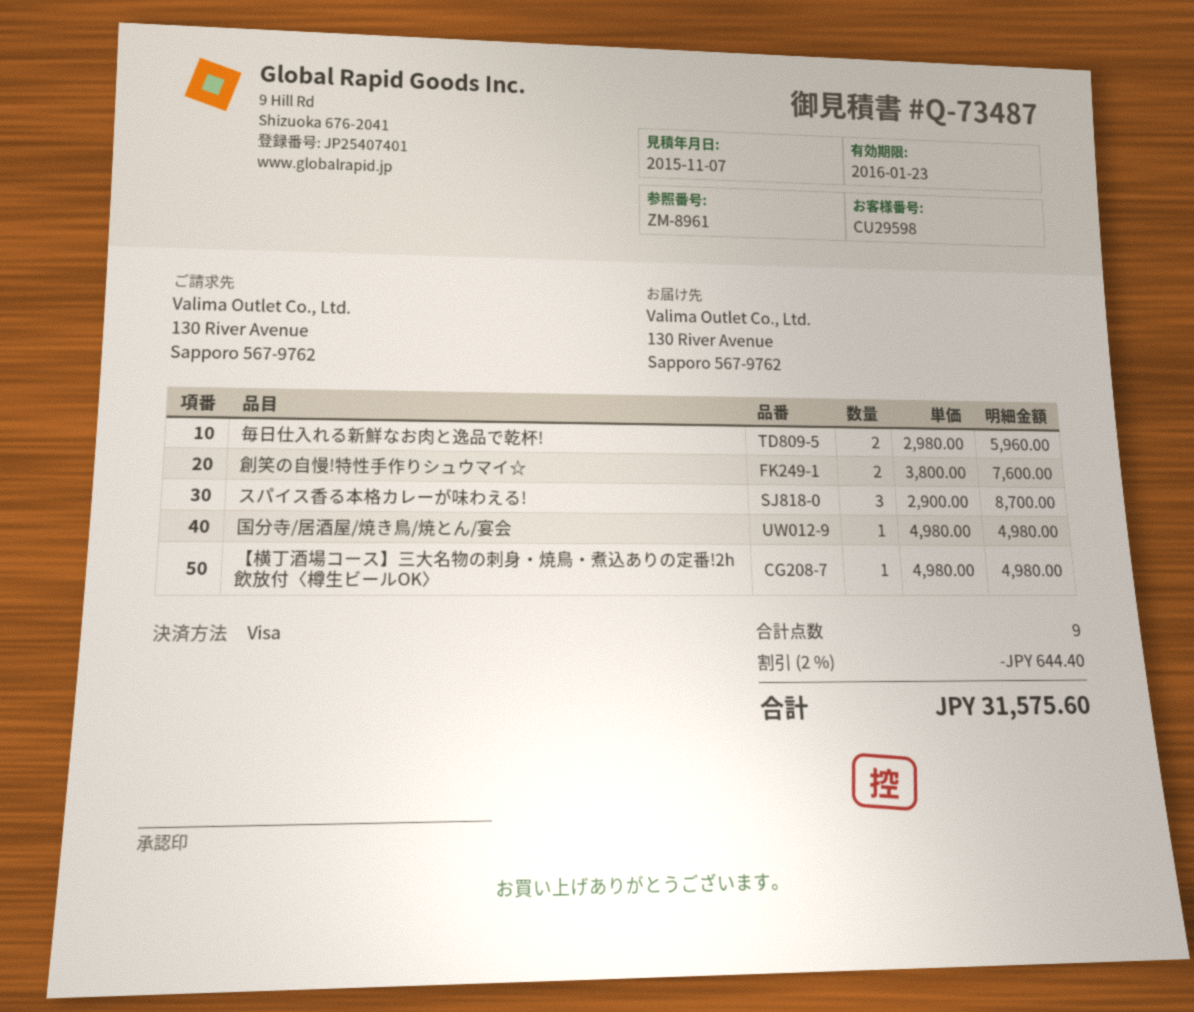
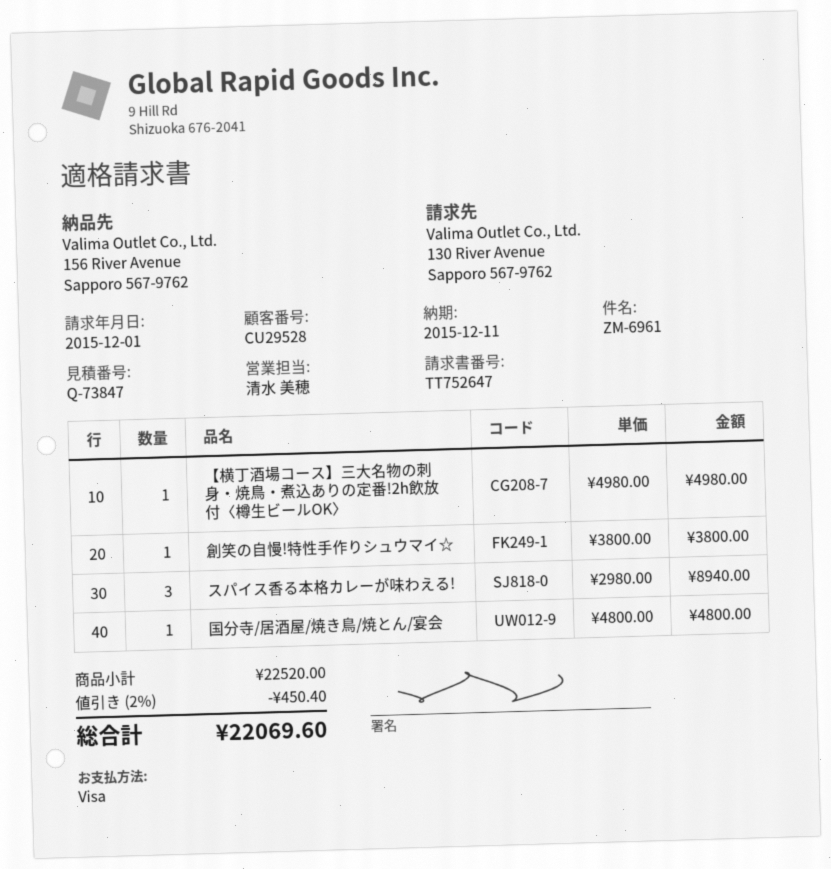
quote number: Q-73487 -> Q-73847
customer number: CU29598 -> CU29528
reference: ZM-8961 -> ZM-6961
ship to: 130 River Avenue, Sapporo 567-9762 -> 156 River Avenue, Sapporo 567-9762
毎日仕入れる新鮮なお肉と逸品で乾杯!: 2 x 2980.00 = 5960.00 -> none
創笑の自慢!特性手作りシュウマイ☆: 2 x 3800.00 = 7600.00 -> 1 x 3800.00 = 3800.00
スパイス香る本格カレーが味わえる!: 3 x 2900.00 = 8700.00 -> 3 x 2980.00 = 8940.00
国分寺/居酒屋/焼き鳥/焼とん/宴会: 1 x 4980.00 = 4980.00 -> 1 x 4800.00 = 4800.00
discount: 2% = 644.40 -> 2% = 450.40
total: 31575.60 -> 22069.60

